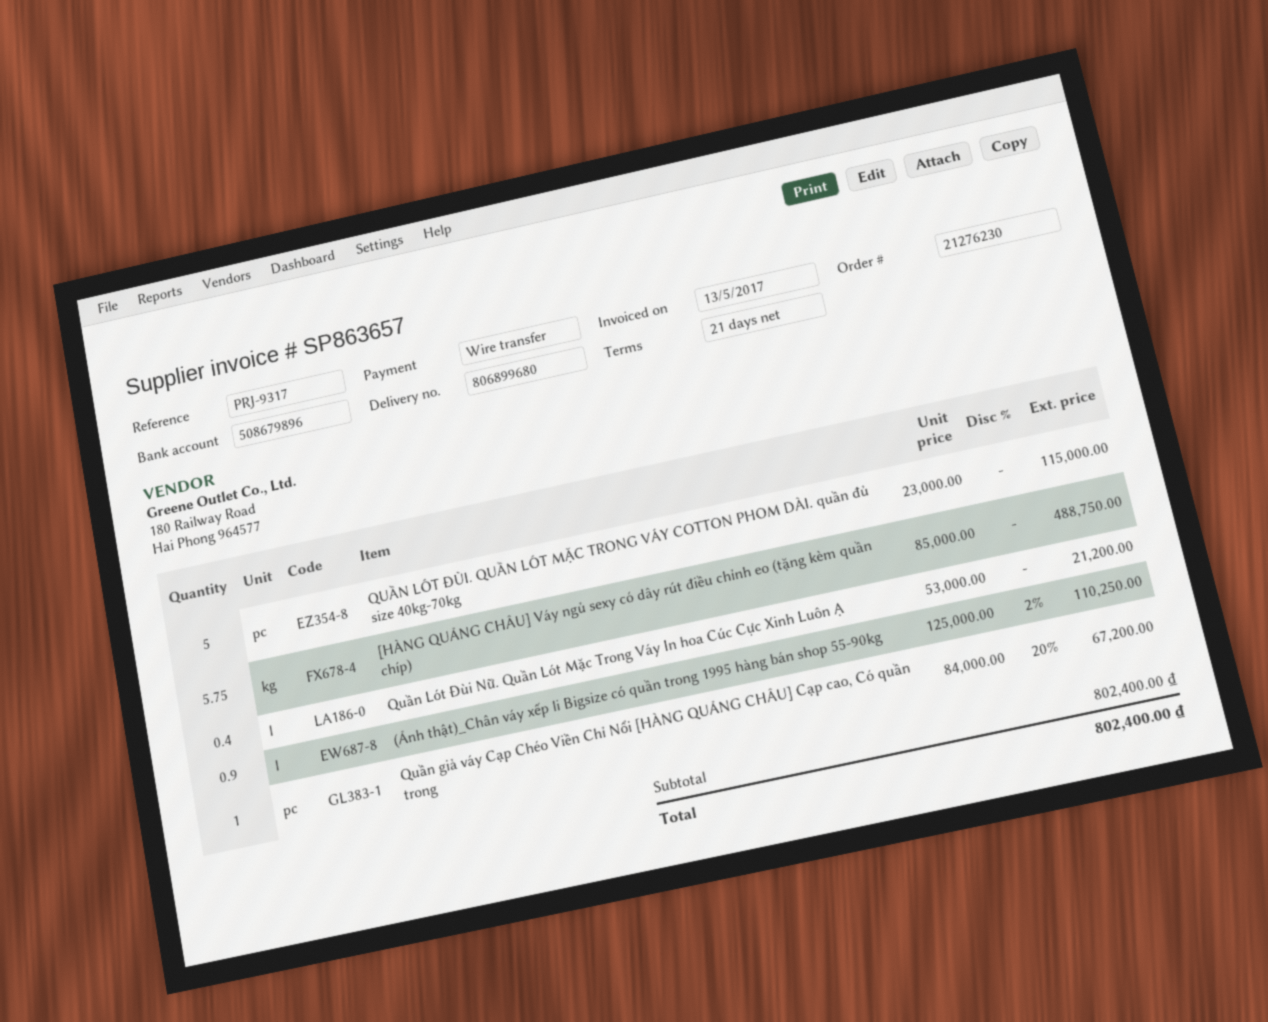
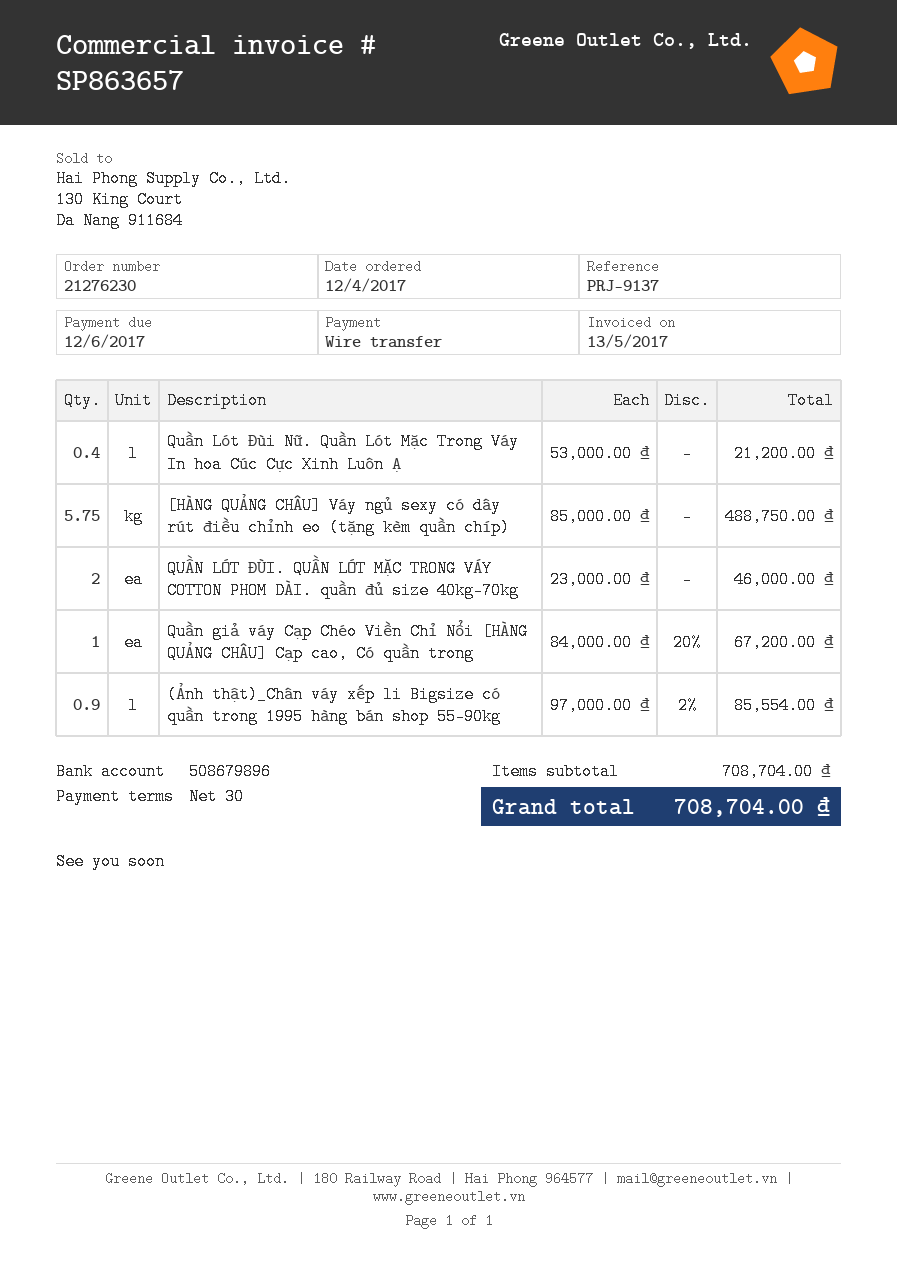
payment terms: 21 days -> 30 days
reference: PRJ-9317 -> PRJ-9137
QUẦN LÓT ĐÙI. QUẦN LÓT MẶC TRONG VÁY COTTON PHOM DÀI. quần đủ size 40kg-70kg: 5 x 23000.00 = 115000.00 -> 2 x 23000.00 = 46000.00
(Ảnh thật)_Chân váy xếp li Bigsize có quần trong 1995 hàng bán shop 55-90kg: 0.9 x 125000.00 - 2% = 110250.00 -> 0.9 x 97000.00 - 2% = 85554.00
subtotal: 802400.00 -> 708704.00
total: 802400.00 -> 708704.00

